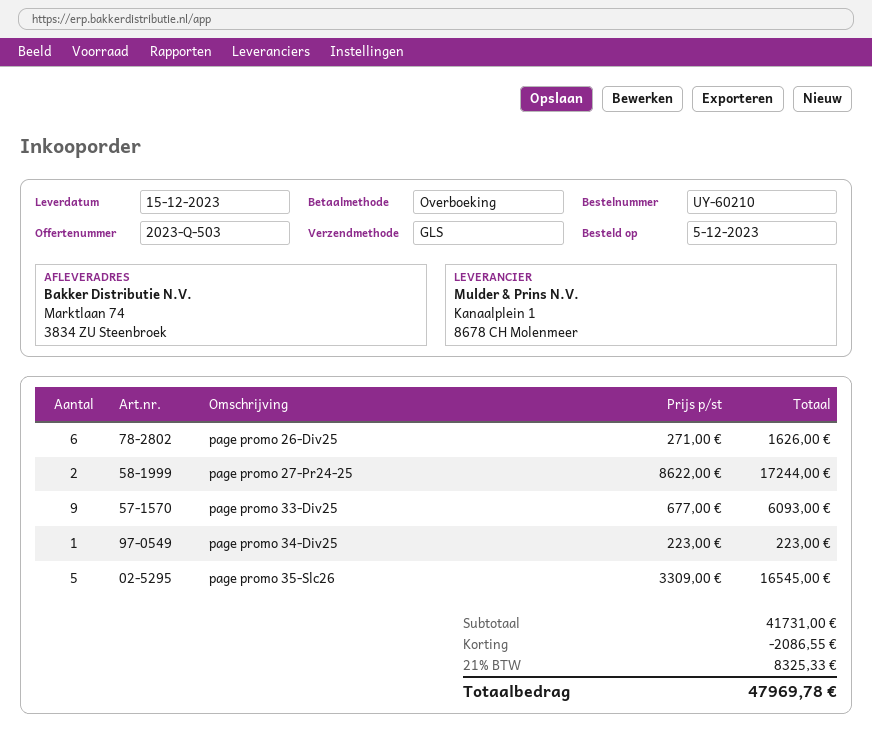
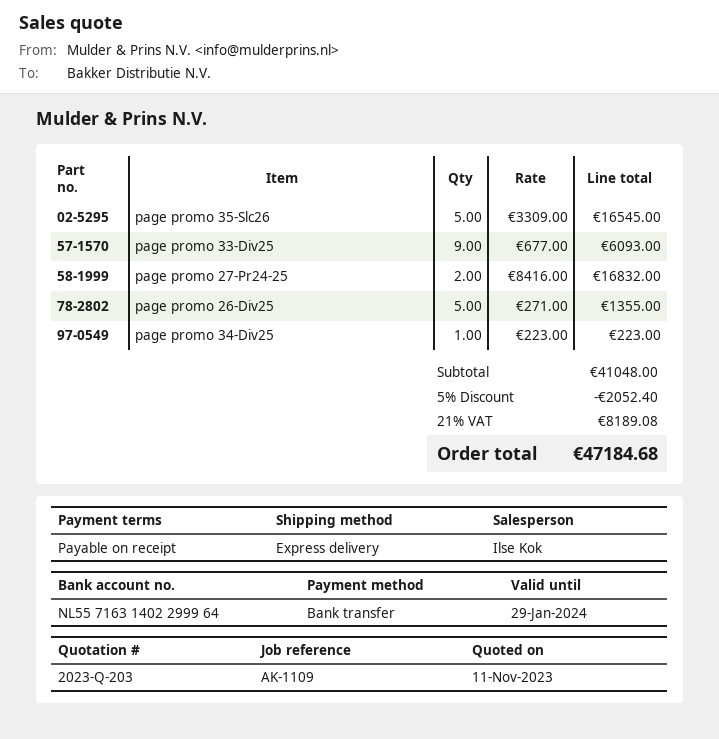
quote number: 2023-Q-503 -> 2023-Q-203
shipping method: GLS -> express
page promo 26-Div25: 6 x 271.00 = 1626.00 -> 5 x 271.00 = 1355.00
page promo 27-Pr24-25: 2 x 8622.00 = 17244.00 -> 2 x 8416.00 = 16832.00
subtotal: 41731.00 -> 41048.00
discount: 2086.55 -> 2052.40
tax: 21% = 8325.33 -> 21% = 8189.08
total: 47969.78 -> 47184.68

